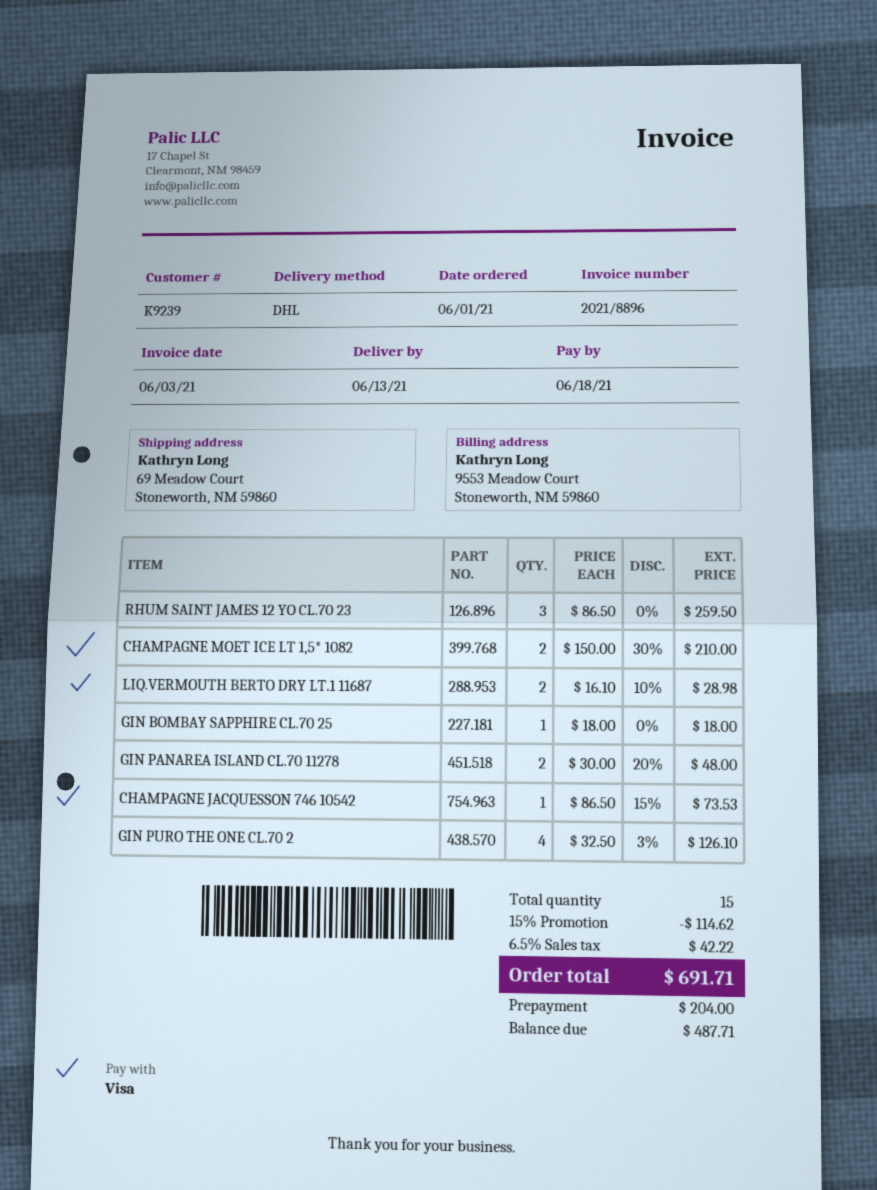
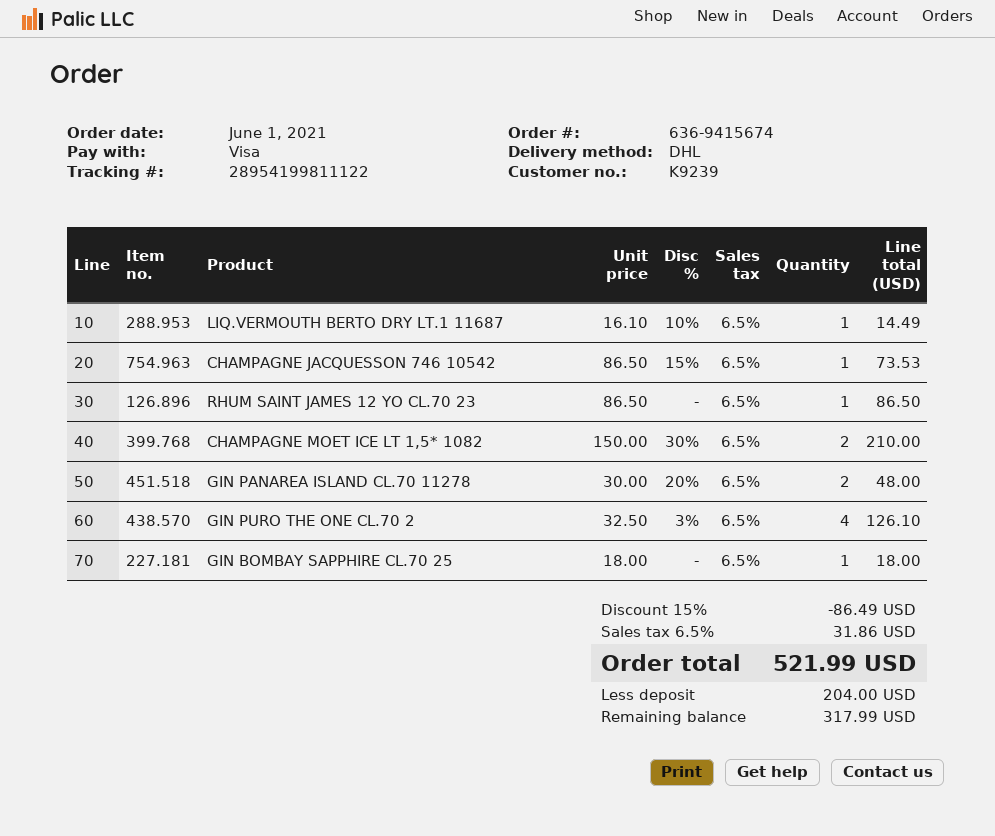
RHUM SAINT JAMES 12 YO CL.70 23: 3 x 86.50 = 259.50 -> 1 x 86.50 = 86.50
LIQ.VERMOUTH BERTO DRY LT.1 11687: 2 x 16.10 - 10% = 28.98 -> 1 x 16.10 - 10% = 14.49
discount: 15% = 114.62 -> 15% = 86.49
tax: 6.5% = 42.22 -> 6.5% = 31.86
total: 691.71 -> 521.99
balance: 487.71 -> 317.99

